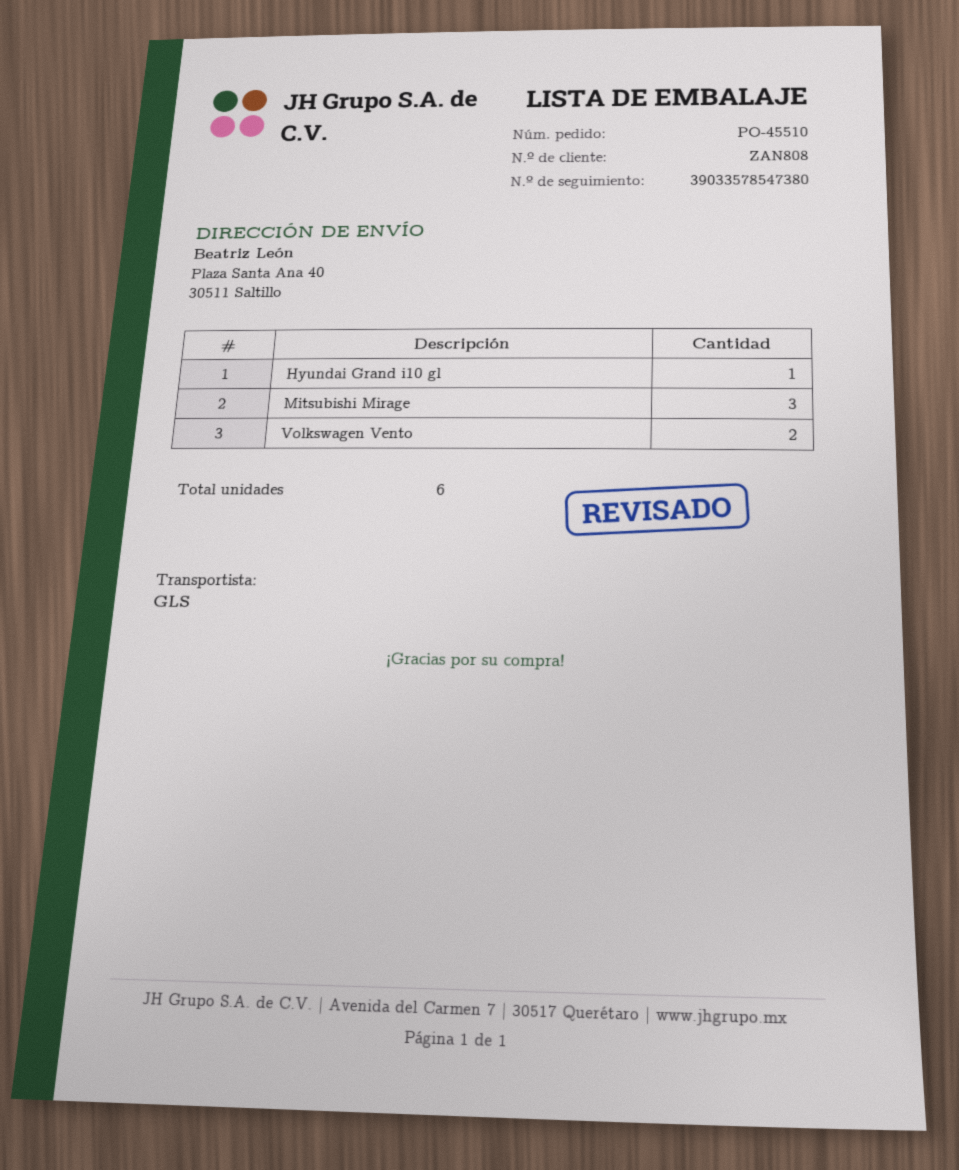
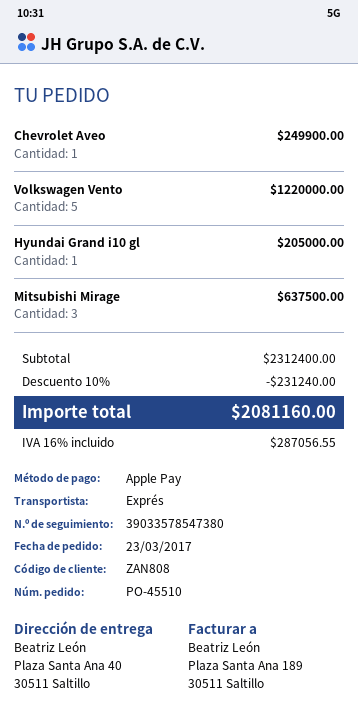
shipping method: GLS -> express
Volkswagen Vento: 2 -> 5
Chevrolet Aveo: none -> 1

